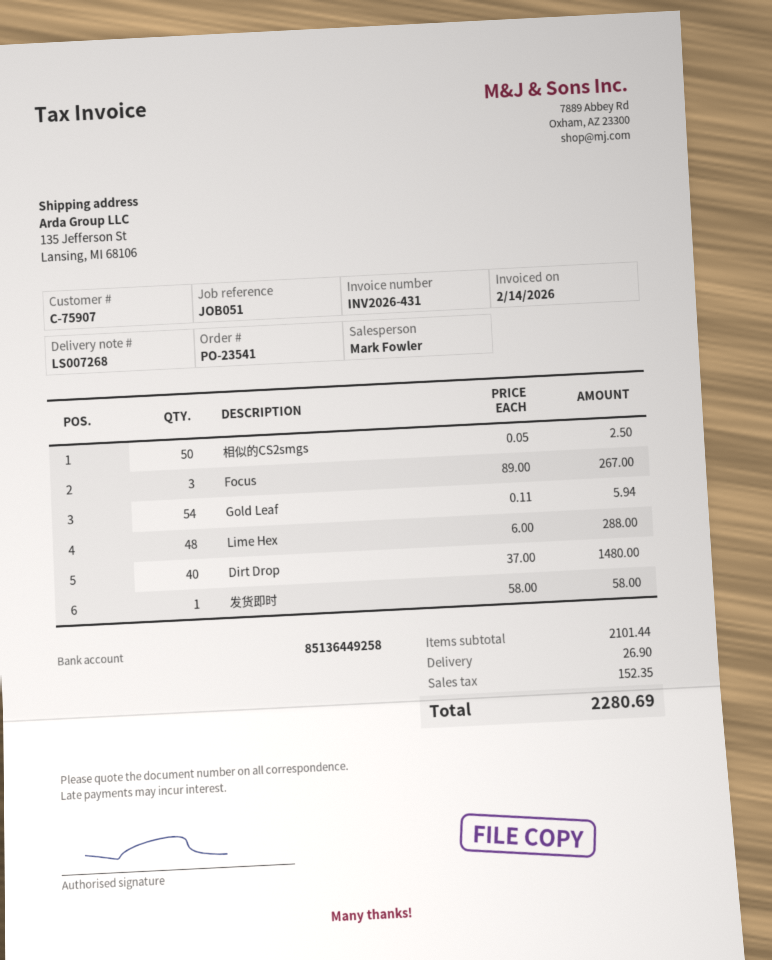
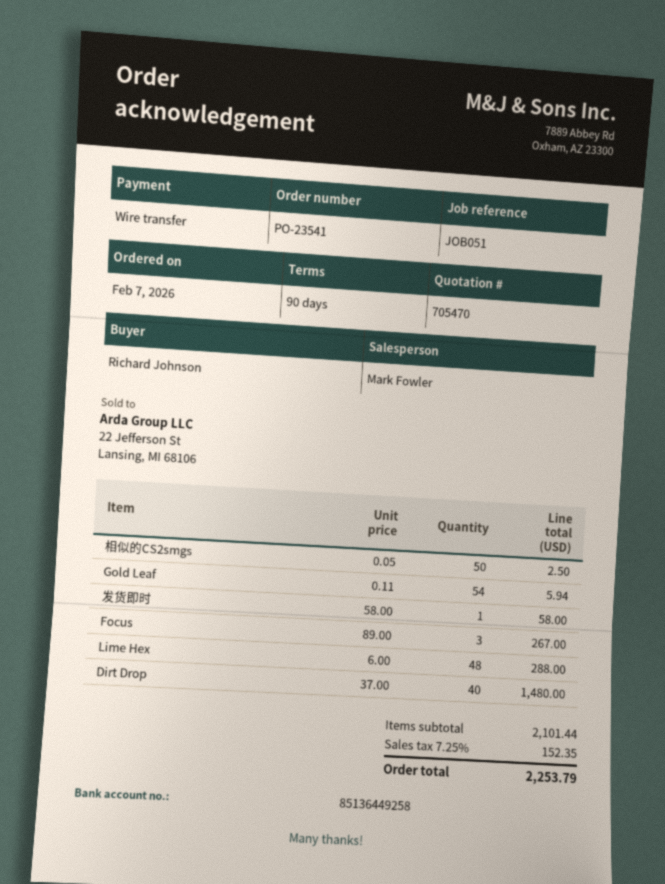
shipping: 26.90 -> none
total: 2280.69 -> 2253.79

